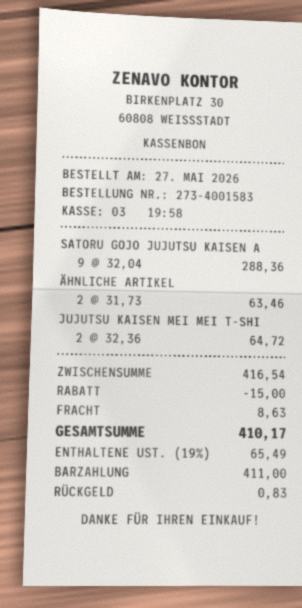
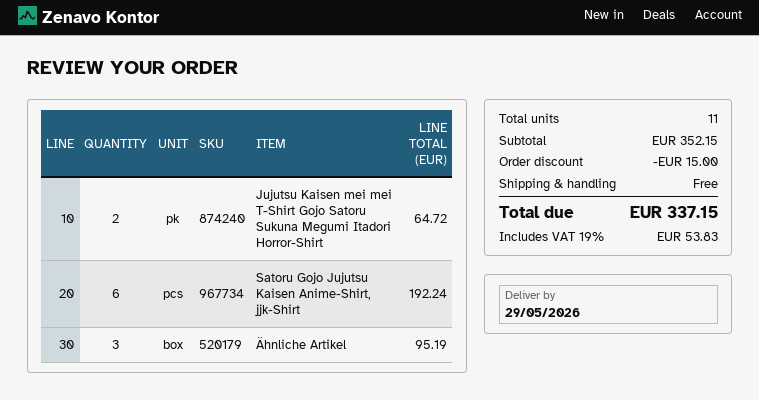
SATORU GOJO JUJUTSU KAISEN A: 9 for 288.36 -> 6 for 192.24
ÄHNLICHE ARTIKEL: 2 for 63.46 -> 3 for 95.19
subtotal: 416.54 -> 352.15
shipping: 8.63 -> 0.00
tax: 19% = 65.49 -> 19% = 53.83
total: 410.17 -> 337.15

